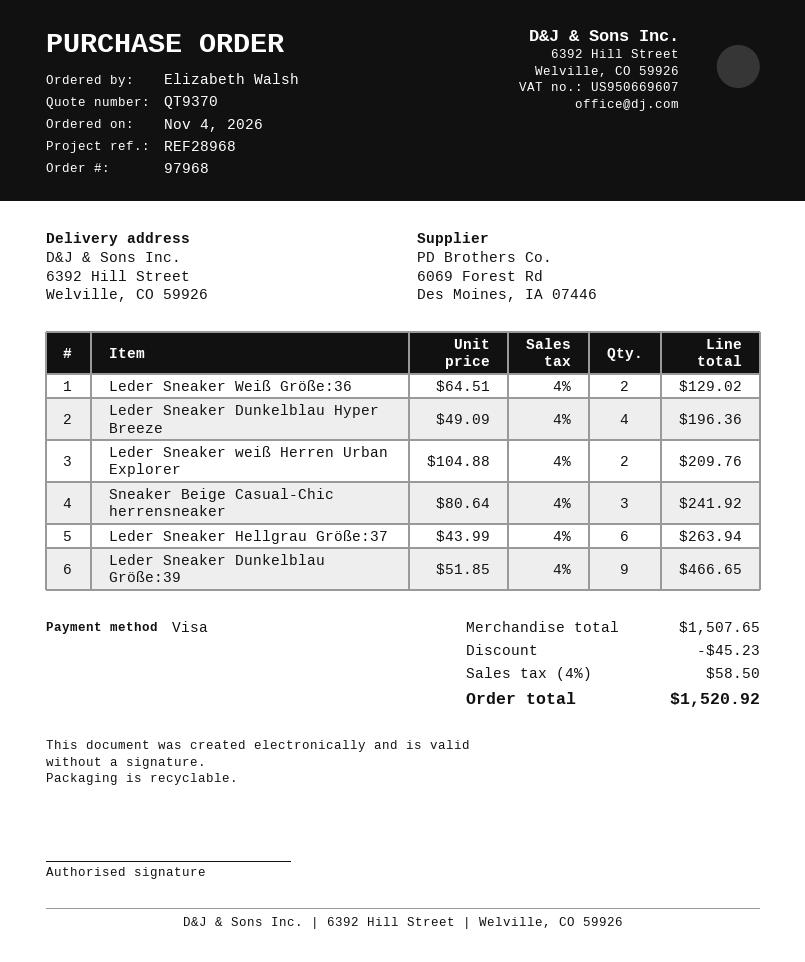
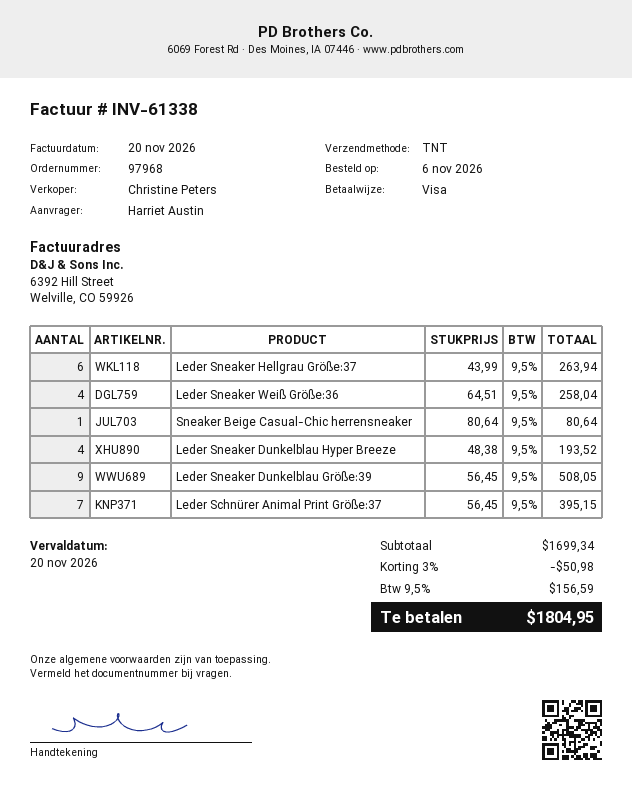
order date: 2026-11-04 -> 2026-11-06
ordered by: Elizabeth Walsh -> Harriet Austin
Leder Sneaker Weiß Größe:36: 2 x 64.51 = 129.02 -> 4 x 64.51 = 258.04
Leder Sneaker Dunkelblau Hyper Breeze: 4 x 49.09 = 196.36 -> 4 x 48.38 = 193.52
Leder Sneaker weiß Herren Urban Explorer: 2 x 104.88 = 209.76 -> none
Sneaker Beige Casual-Chic herrensneaker: 3 x 80.64 = 241.92 -> 1 x 80.64 = 80.64
Leder Sneaker Dunkelblau Größe:39: 9 x 51.85 = 466.65 -> 9 x 56.45 = 508.05
Leder Schnürer Animal Print Größe:37: none -> 7 x 56.45 = 395.15
subtotal: 1507.65 -> 1699.34
discount: 45.23 -> 50.98
tax: 4% = 58.50 -> 9.5% = 156.59
total: 1520.92 -> 1804.95

